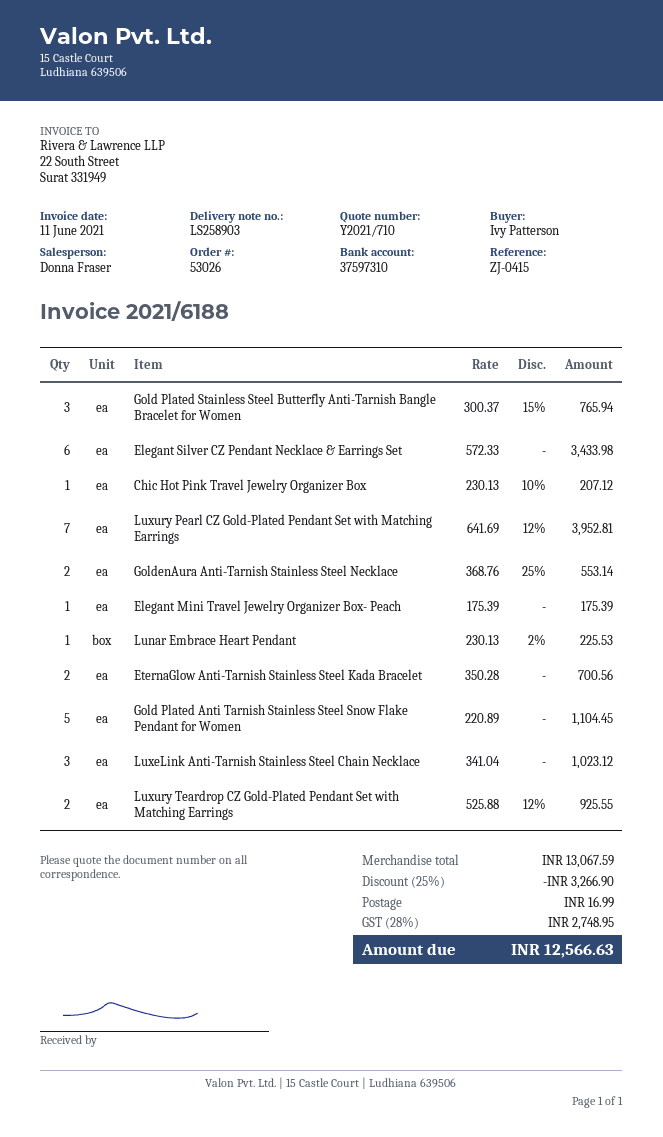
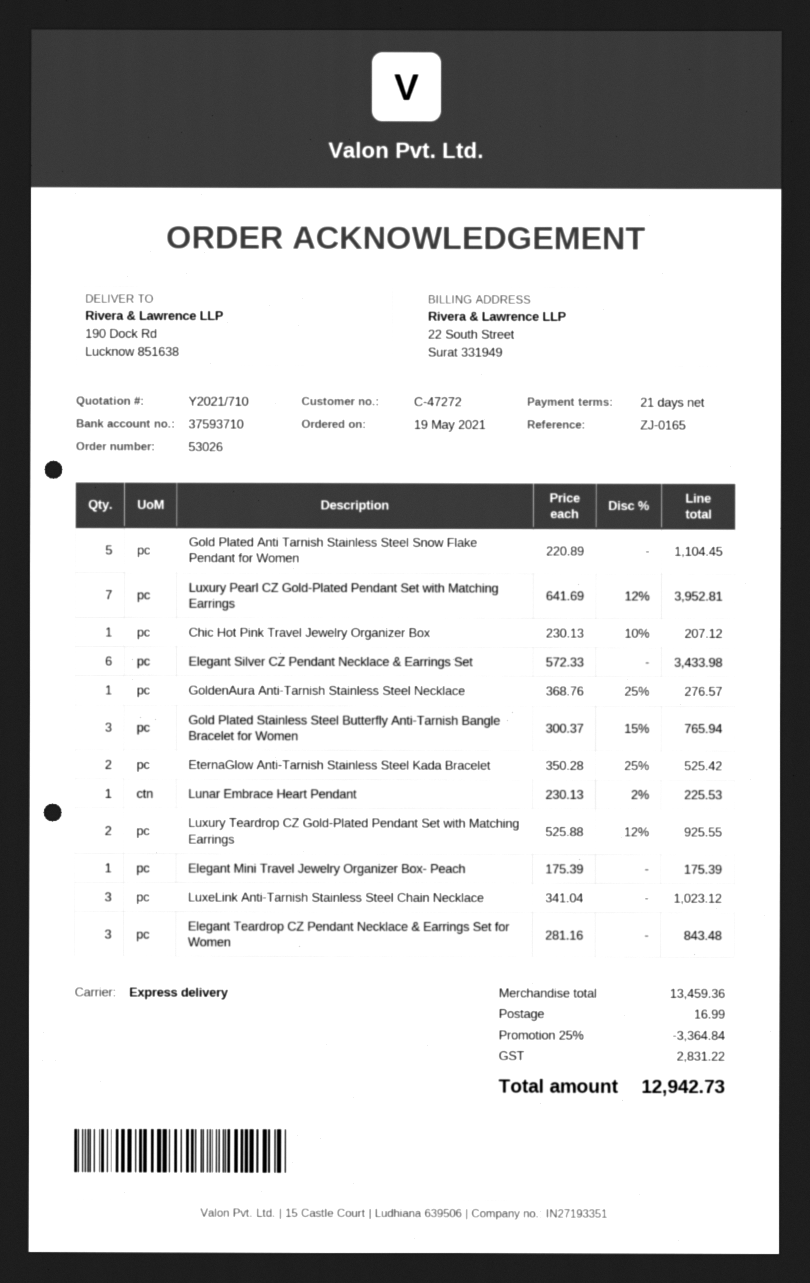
reference: ZJ-0415 -> ZJ-0165
bank account: 37597310 -> 37593710
GoldenAura Anti-Tarnish Stainless Steel Necklace: 2 x 368.76 - 25% = 553.14 -> 1 x 368.76 - 25% = 276.57
EternaGlow Anti-Tarnish Stainless Steel Kada Bracelet: 2 x 350.28 = 700.56 -> 2 x 350.28 - 25% = 525.42
Elegant Teardrop CZ Pendant Necklace & Earrings Set for Women: none -> 3 x 281.16 = 843.48
subtotal: 13067.59 -> 13459.36
discount: 25% = 3266.90 -> 25% = 3364.84
tax: 2748.95 -> 2831.22
total: 12566.63 -> 12942.73

